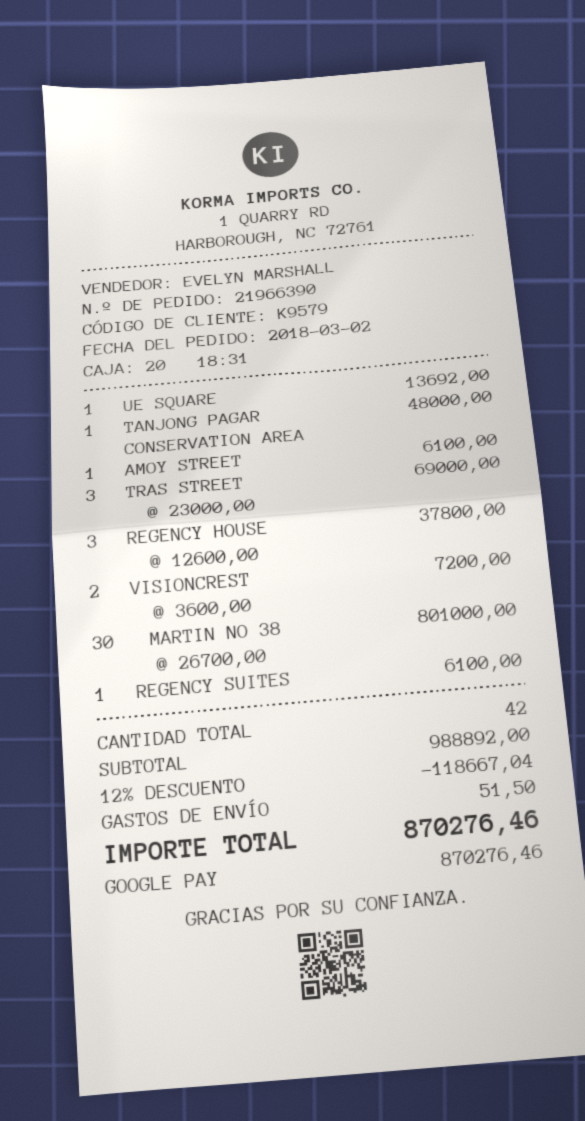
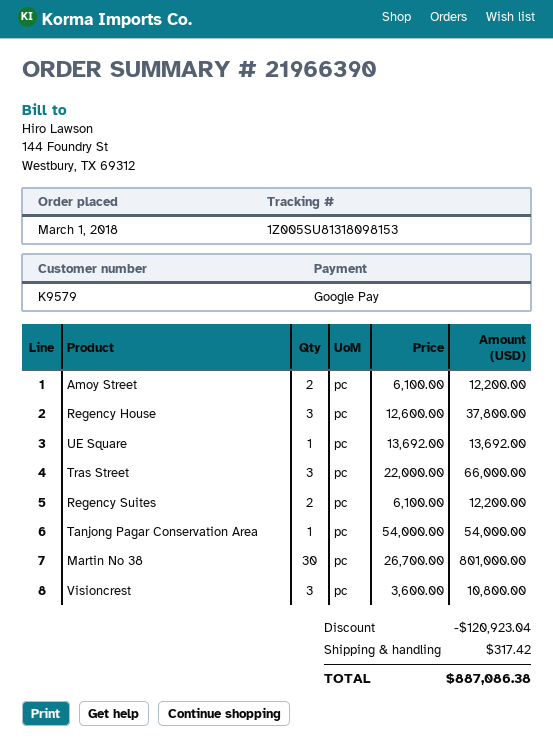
order date: 2018-03-02 -> 2018-03-01
TANJONG PAGAR CONSERVATION AREA: 1 x 48000.00 = 48000.00 -> 1 x 54000.00 = 54000.00
AMOY STREET: 1 x 6100.00 = 6100.00 -> 2 x 6100.00 = 12200.00
TRAS STREET: 3 x 23000.00 = 69000.00 -> 3 x 22000.00 = 66000.00
VISIONCREST: 2 x 3600.00 = 7200.00 -> 3 x 3600.00 = 10800.00
REGENCY SUITES: 1 x 6100.00 = 6100.00 -> 2 x 6100.00 = 12200.00
discount: 118667.04 -> 120923.04
shipping: 51.50 -> 317.42
total: 870276.46 -> 887086.38

